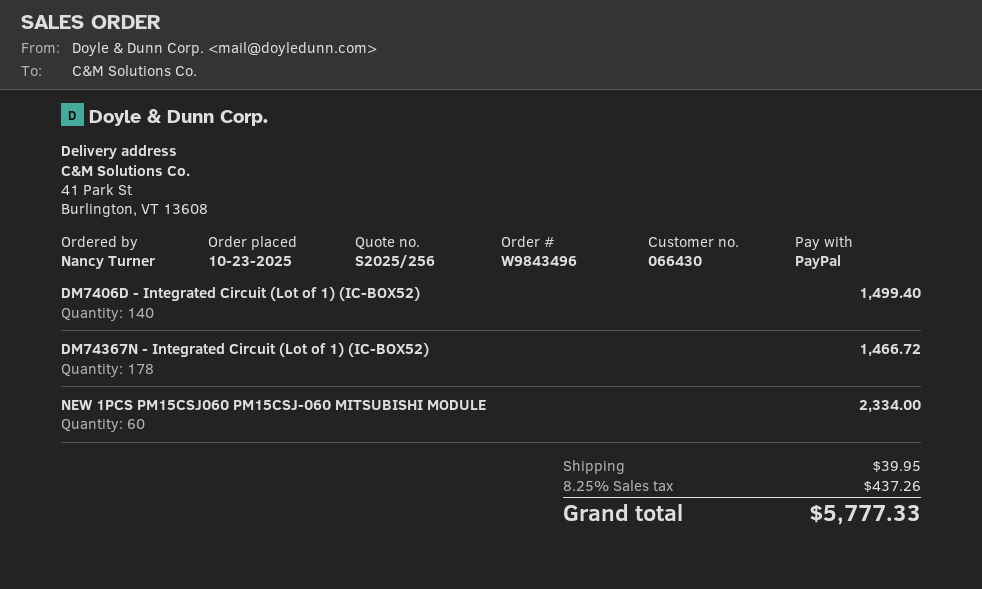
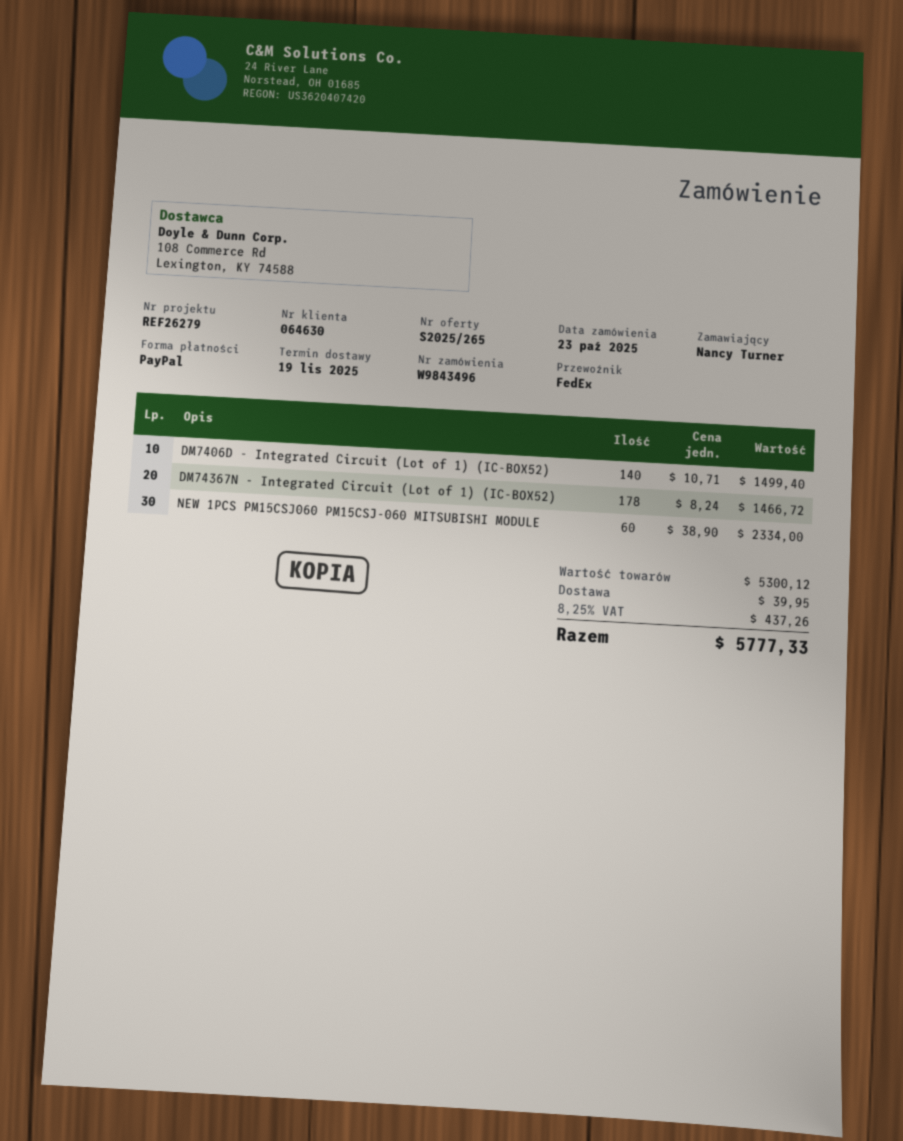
quote number: S2025/256 -> S2025/265
customer number: 066430 -> 064630

